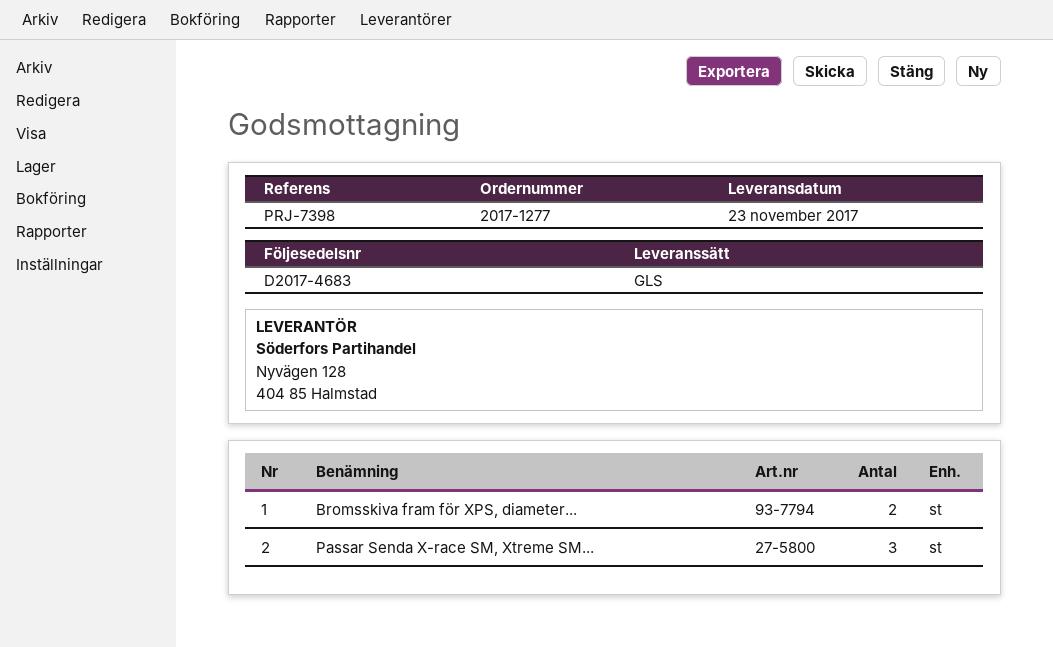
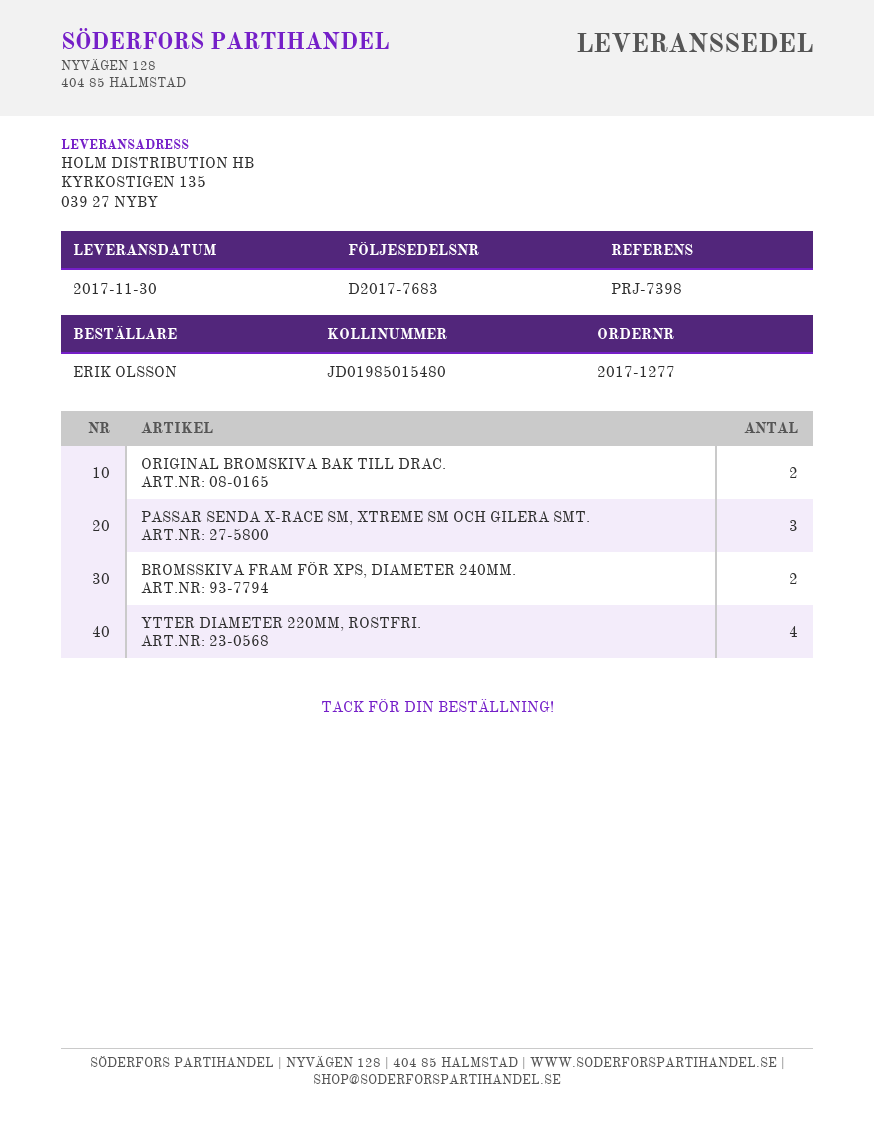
delivery note number: D2017-4683 -> D2017-7683
delivery date: 2017-11-23 -> 2017-11-30
ORIGINAL BROMSKIVA BAK TILL DRAC.: none -> 2
YTTER DIAMETER 220MM, ROSTFRI.: none -> 4

